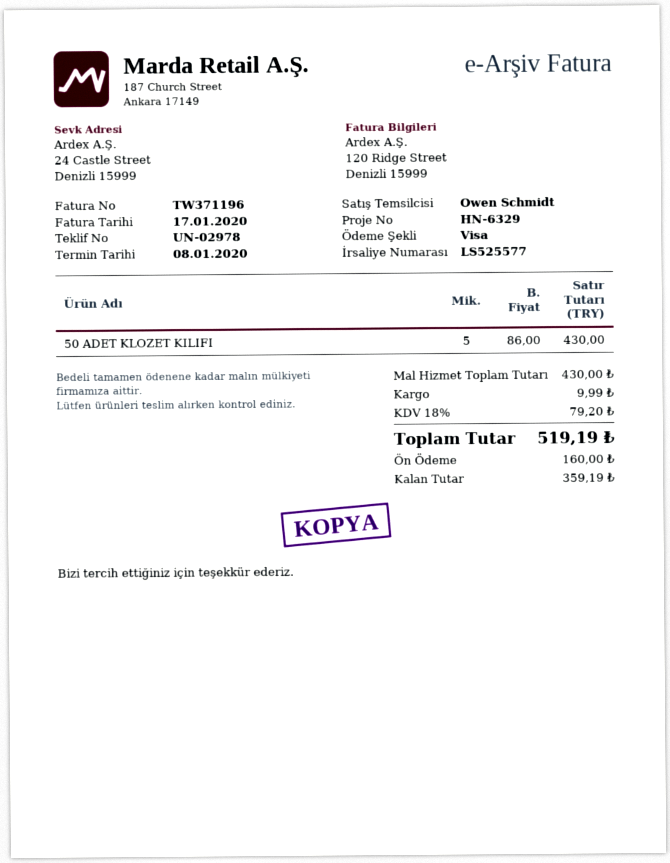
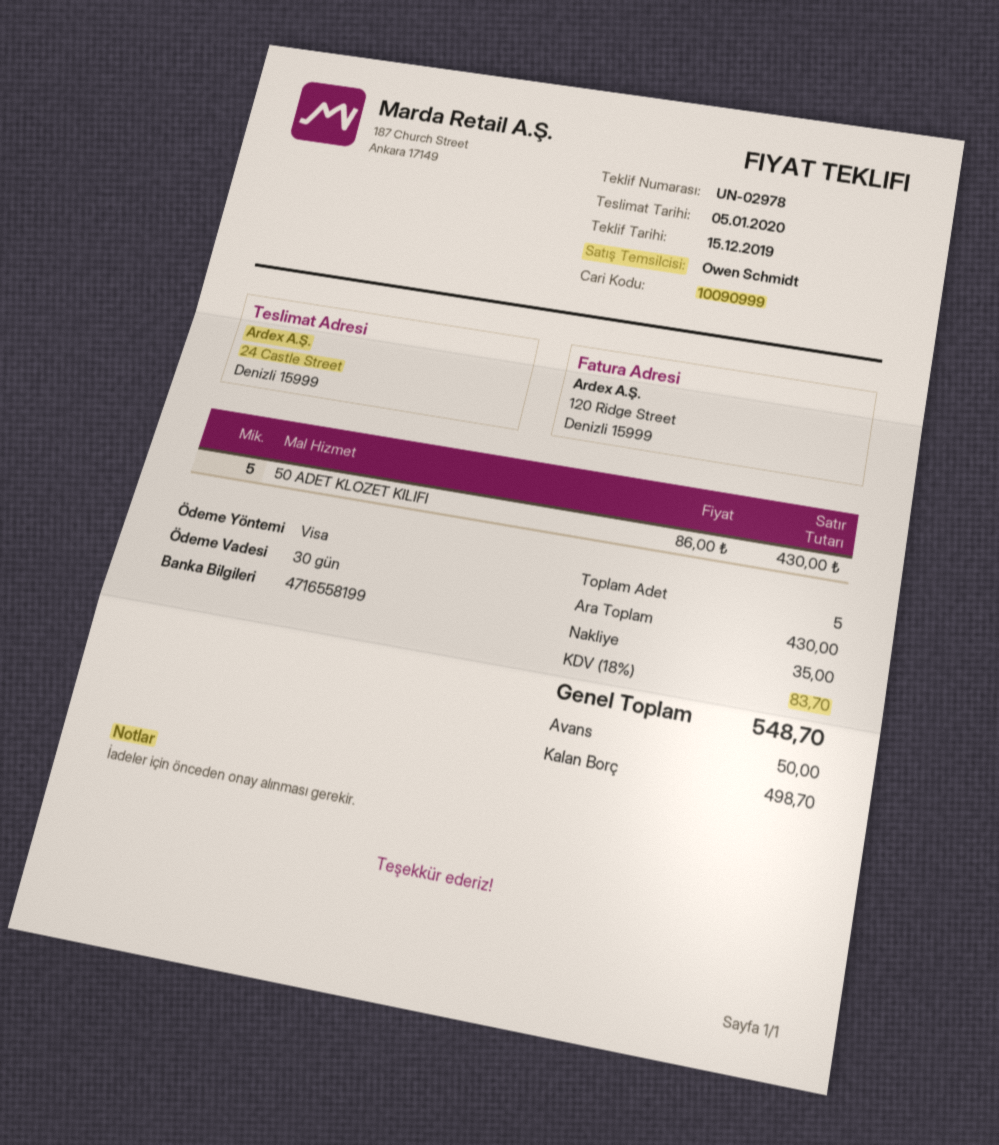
delivery date: 2020-01-08 -> 2020-01-05
shipping: 9.99 -> 35.00
tax: 18% = 79.20 -> 18% = 83.70
total: 519.19 -> 548.70
deposit: 160.00 -> 50.00
balance: 359.19 -> 498.70

